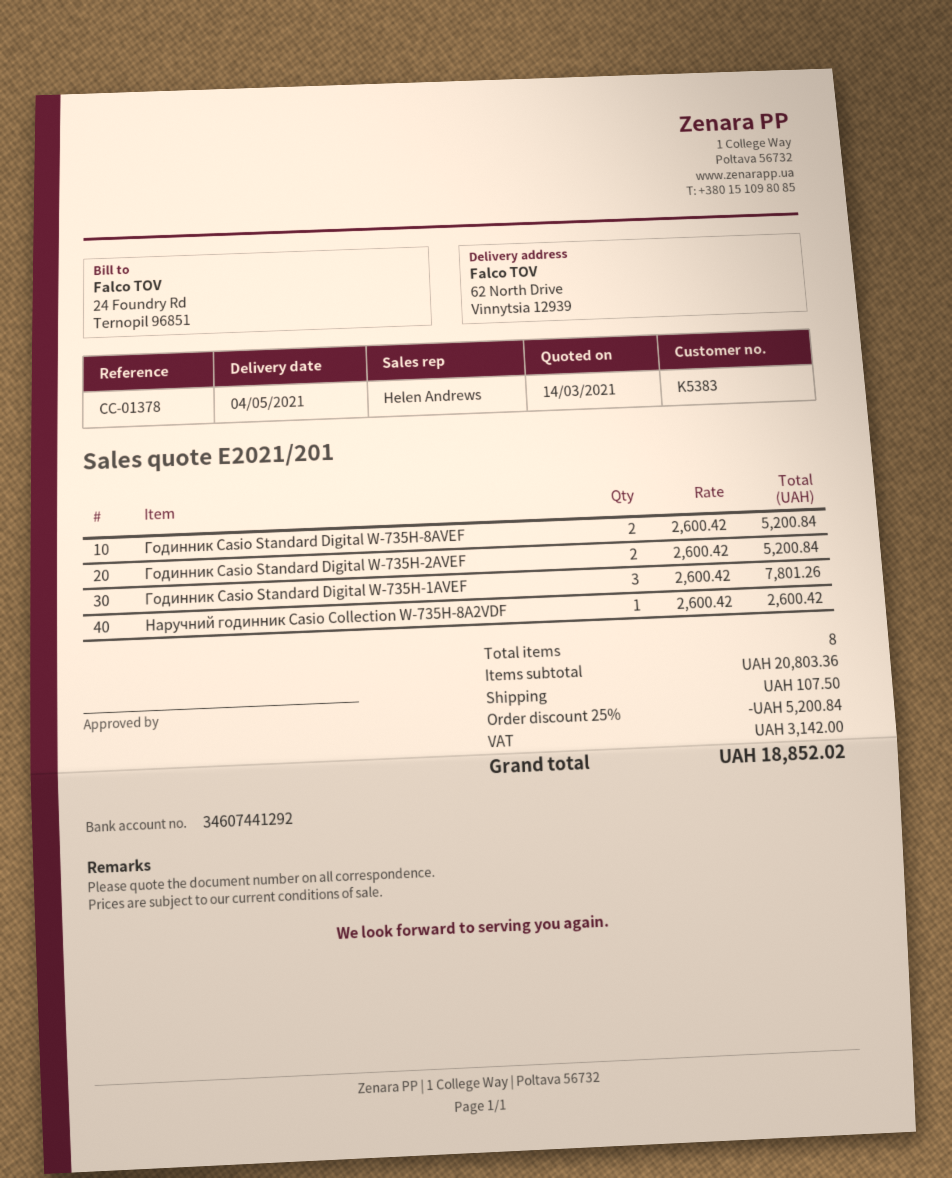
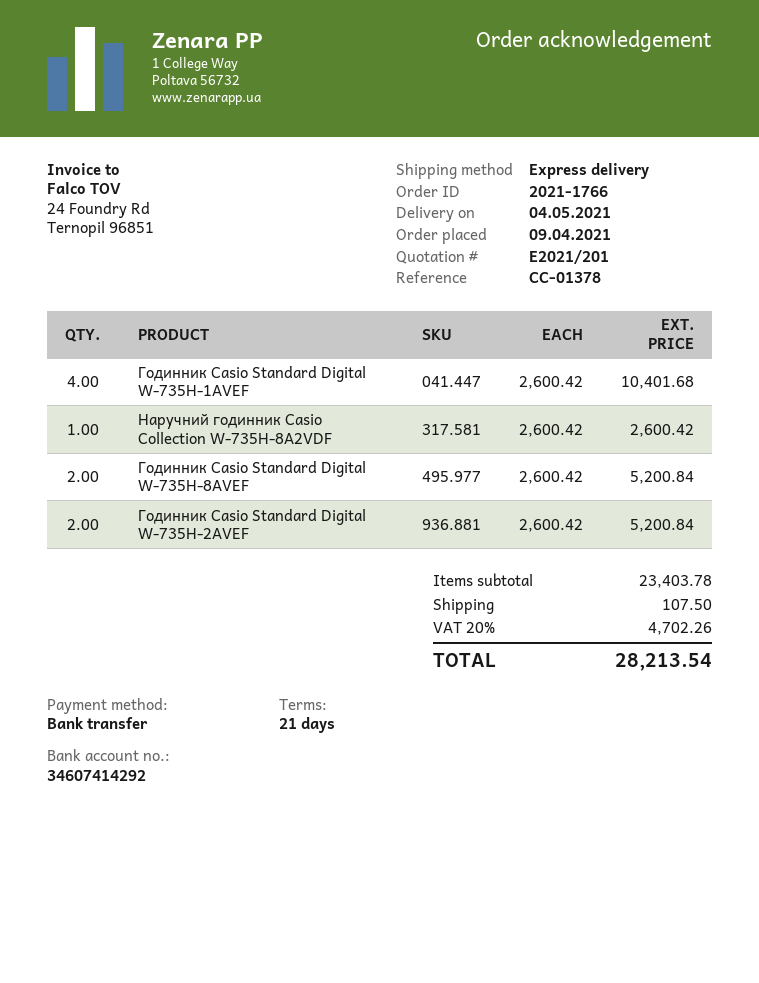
bank account: 34607441292 -> 34607414292
Годинник Casio Standard Digital W-735H-1AVEF: 3 x 2600.42 = 7801.26 -> 4 x 2600.42 = 10401.68
subtotal: 20803.36 -> 23403.78
discount: 25% = 5200.84 -> none
tax: 3142.00 -> 4702.26
total: 18852.02 -> 28213.54

